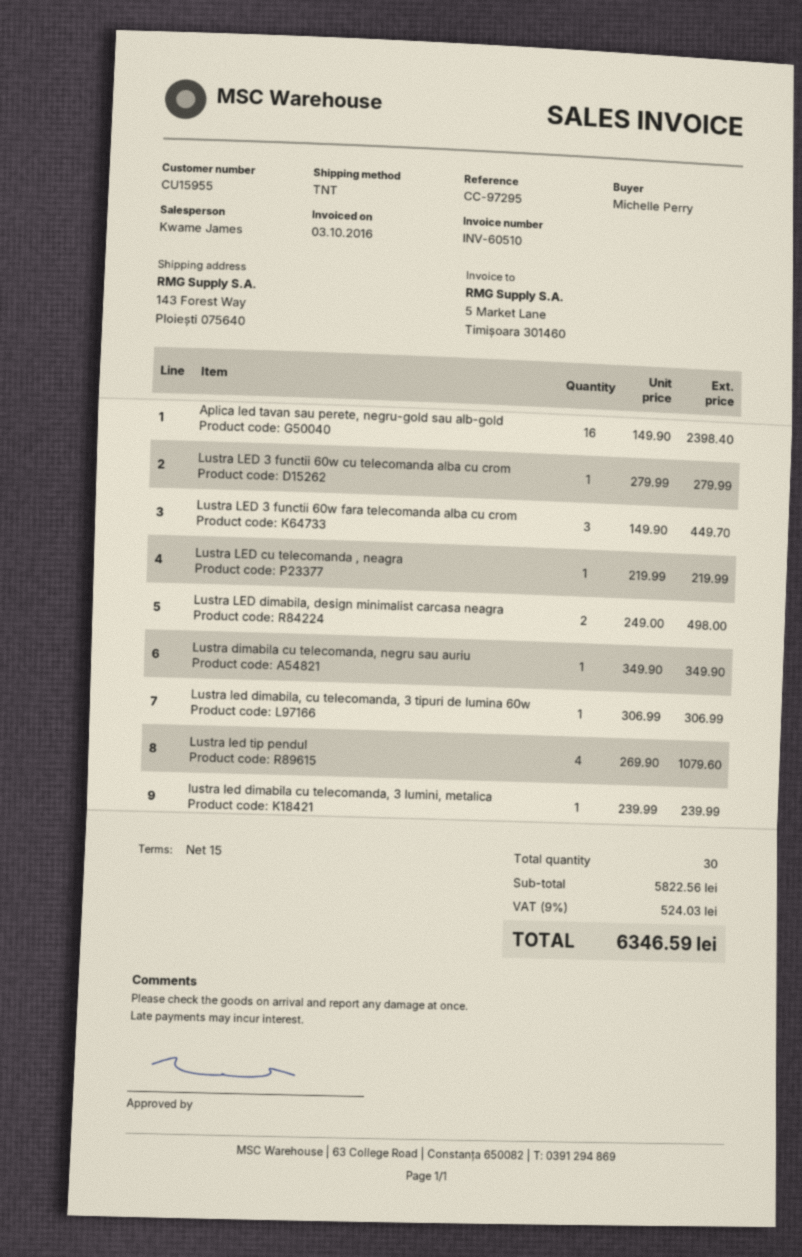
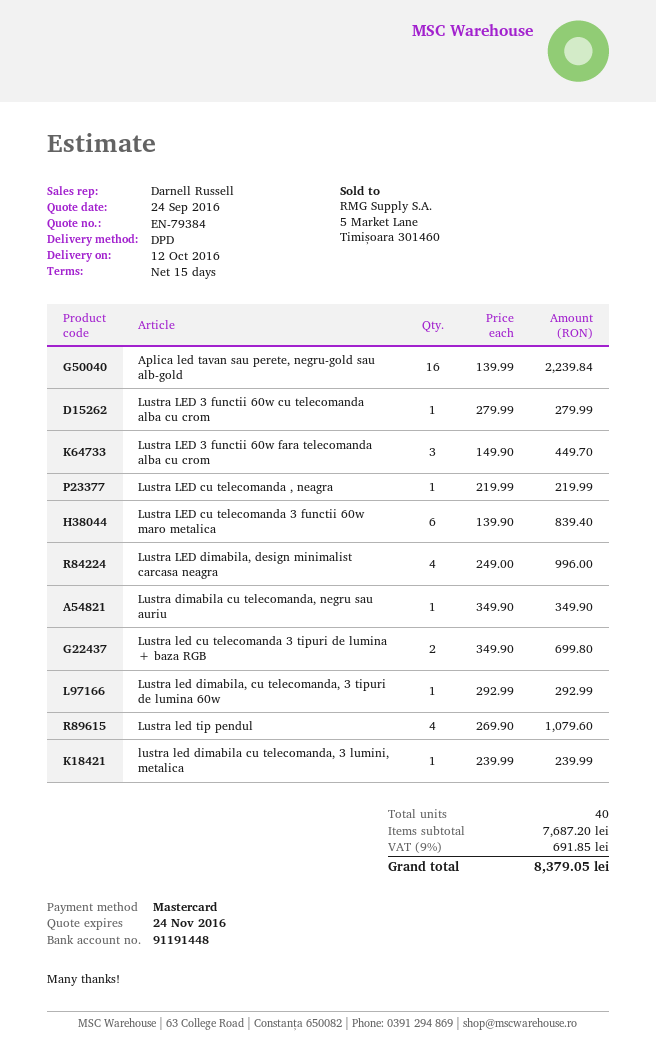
sales rep: Kwame James -> Darnell Russell
shipping method: TNT -> DPD
Aplica led tavan sau perete, negru-gold sau alb-gold: 16 x 149.90 = 2398.40 -> 16 x 139.99 = 2239.84
Lustra LED dimabila, design minimalist carcasa neagra: 2 x 249.00 = 498.00 -> 4 x 249.00 = 996.00
Lustra led dimabila, cu telecomanda, 3 tipuri de lumina 60w: 1 x 306.99 = 306.99 -> 1 x 292.99 = 292.99
Lustra LED cu telecomanda 3 functii 60w maro metalica: none -> 6 x 139.90 = 839.40
Lustra led cu telecomanda 3 tipuri de lumina + baza RGB: none -> 2 x 349.90 = 699.80
total quantity: 30 -> 40
subtotal: 5822.56 -> 7687.20
tax: 9% = 524.03 -> 9% = 691.85
total: 6346.59 -> 8379.05

